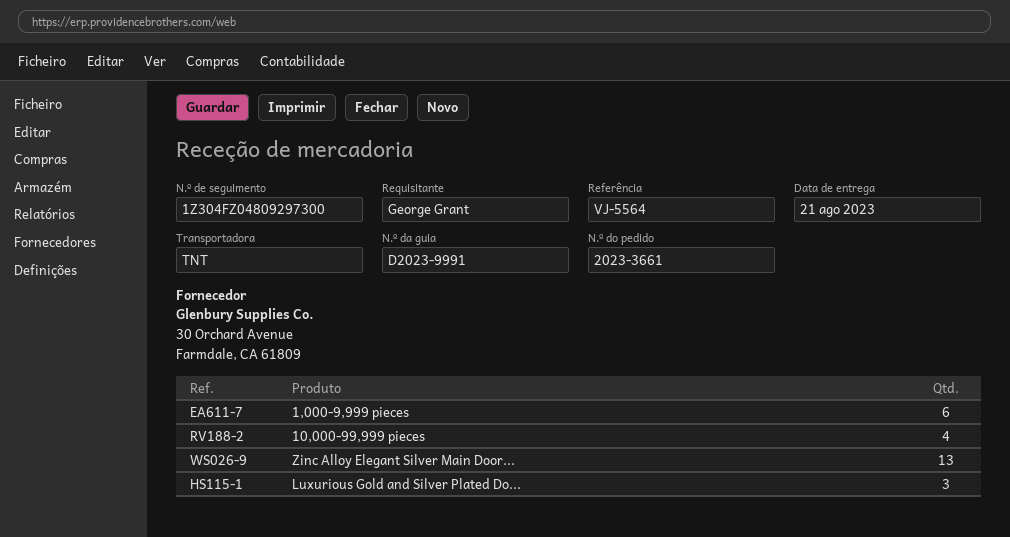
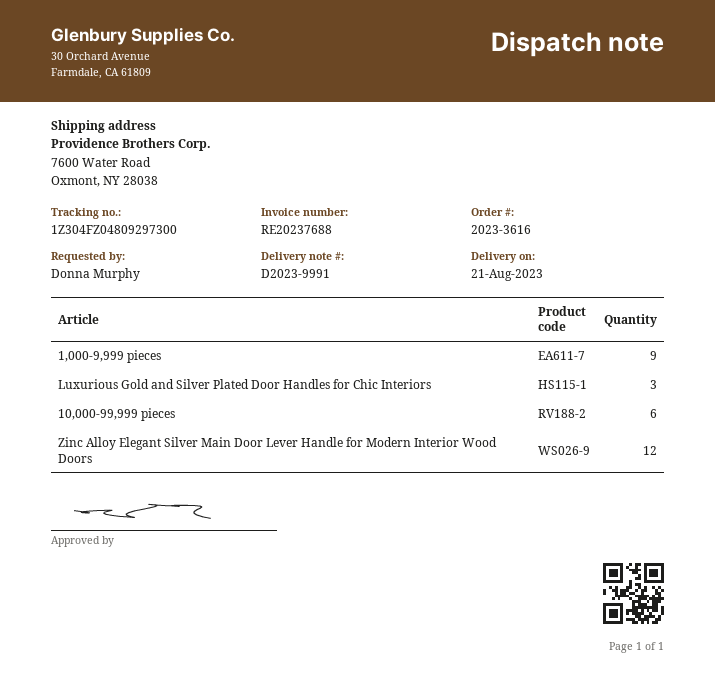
order number: 2023-3661 -> 2023-3616
ordered by: George Grant -> Donna Murphy
1,000-9,999 pieces: 6 -> 9
10,000-99,999 pieces: 4 -> 6
Zinc Alloy Elegant Silver Main Door...: 13 -> 12

